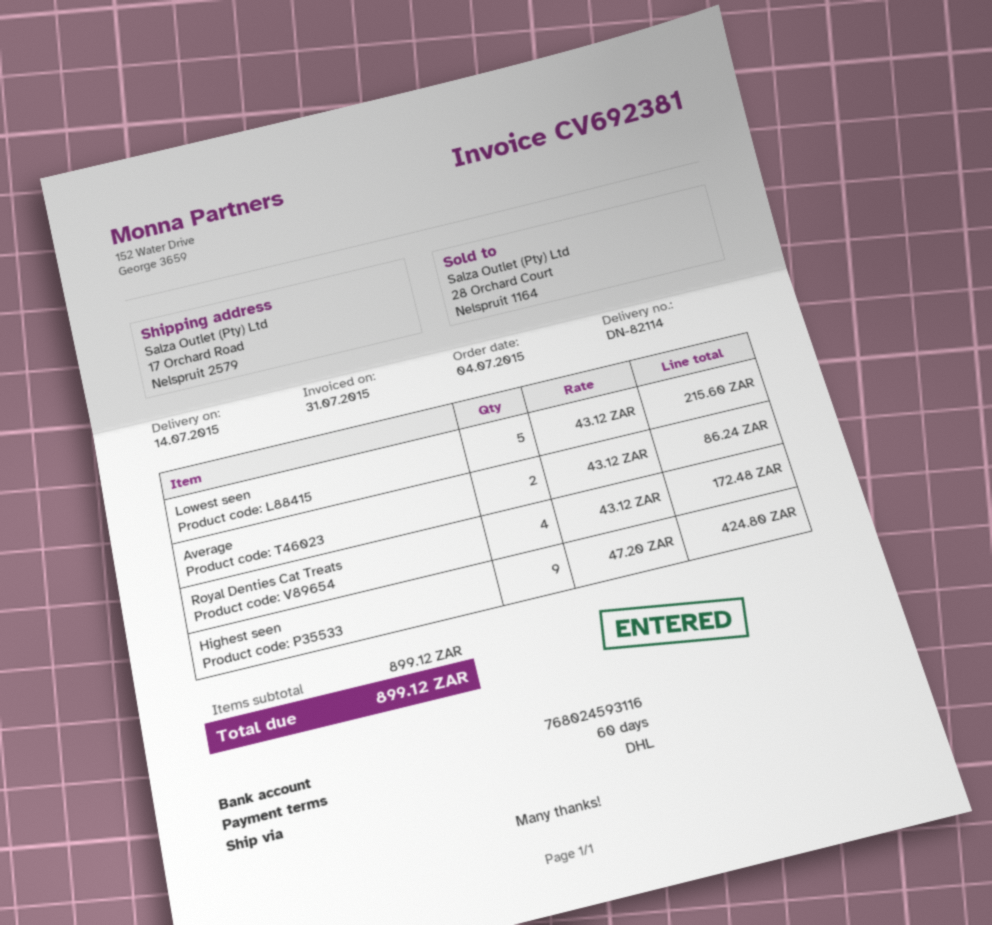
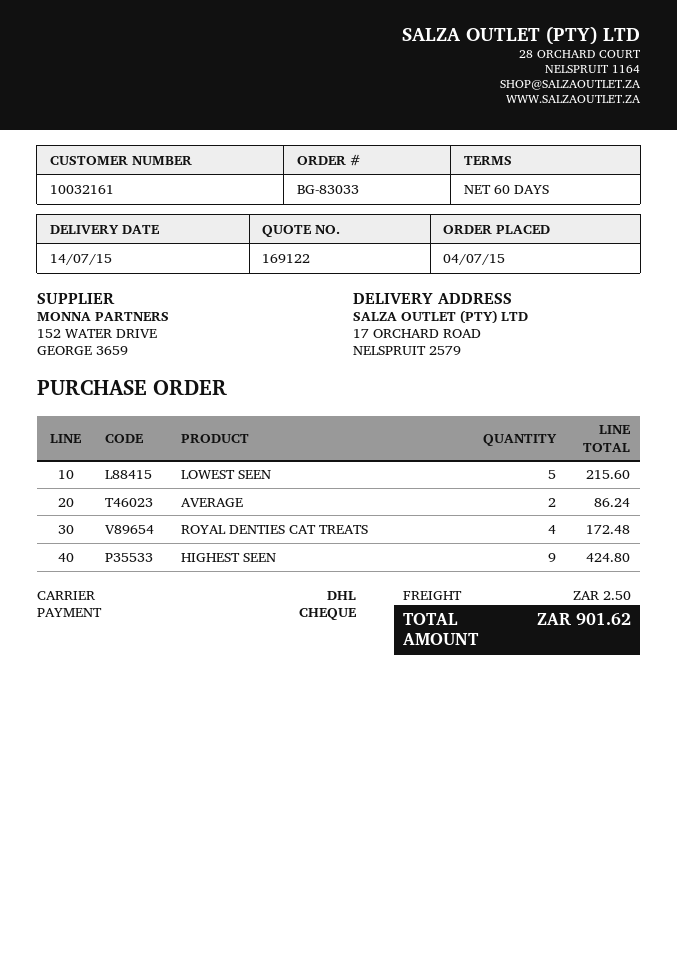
shipping: none -> 2.50
total: 899.12 -> 901.62

